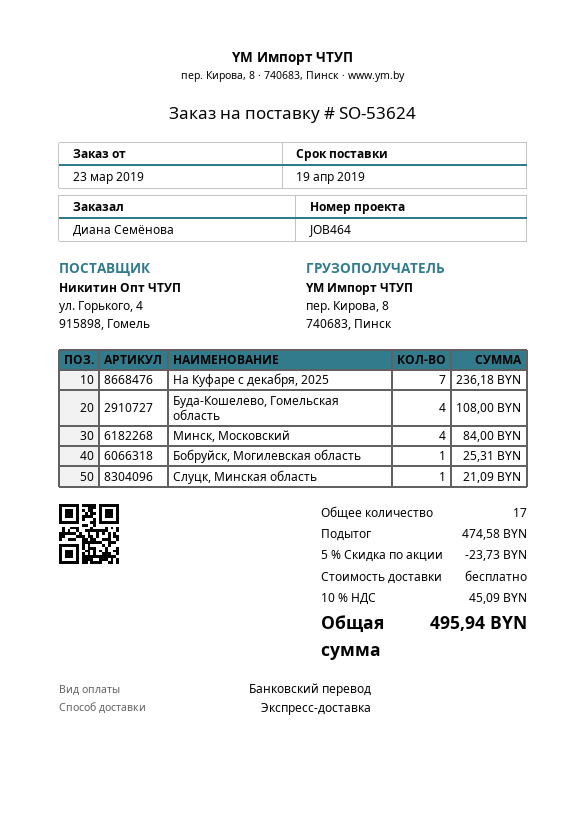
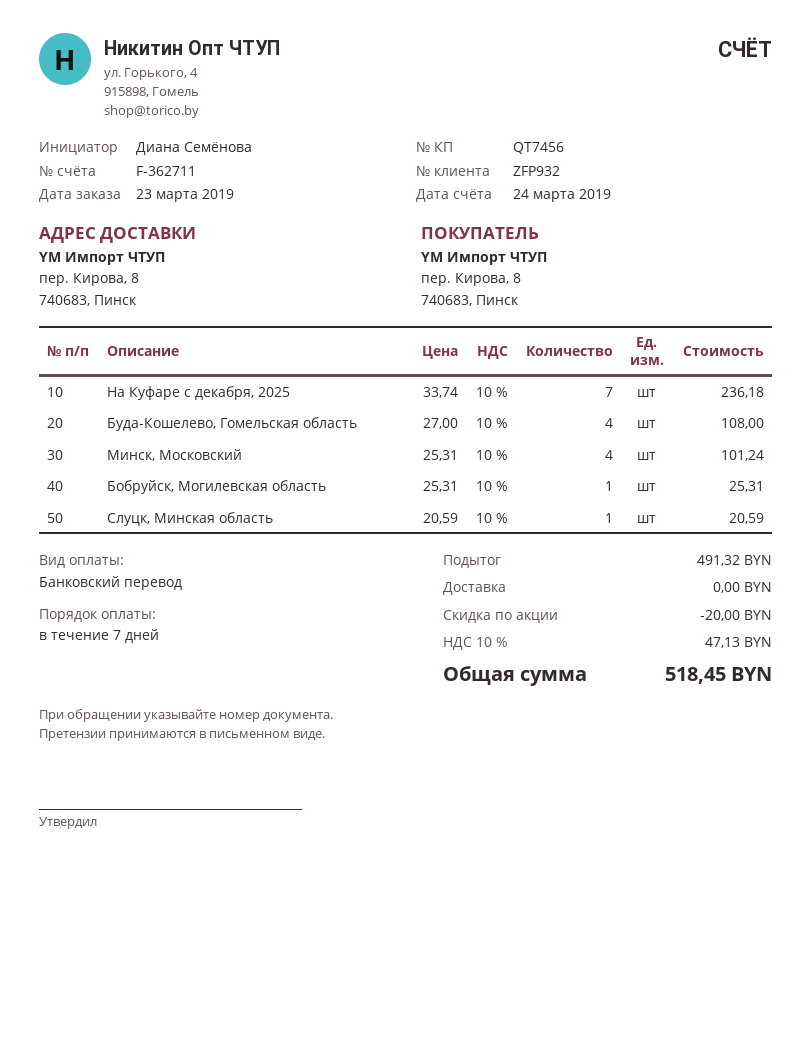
Минск, Московский: 4 for 84.00 -> 4 for 101.24
Слуцк, Минская область: 1 for 21.09 -> 1 for 20.59
subtotal: 474.58 -> 491.32
discount: 23.73 -> 20.00
tax: 10% = 45.09 -> 10% = 47.13
total: 495.94 -> 518.45

